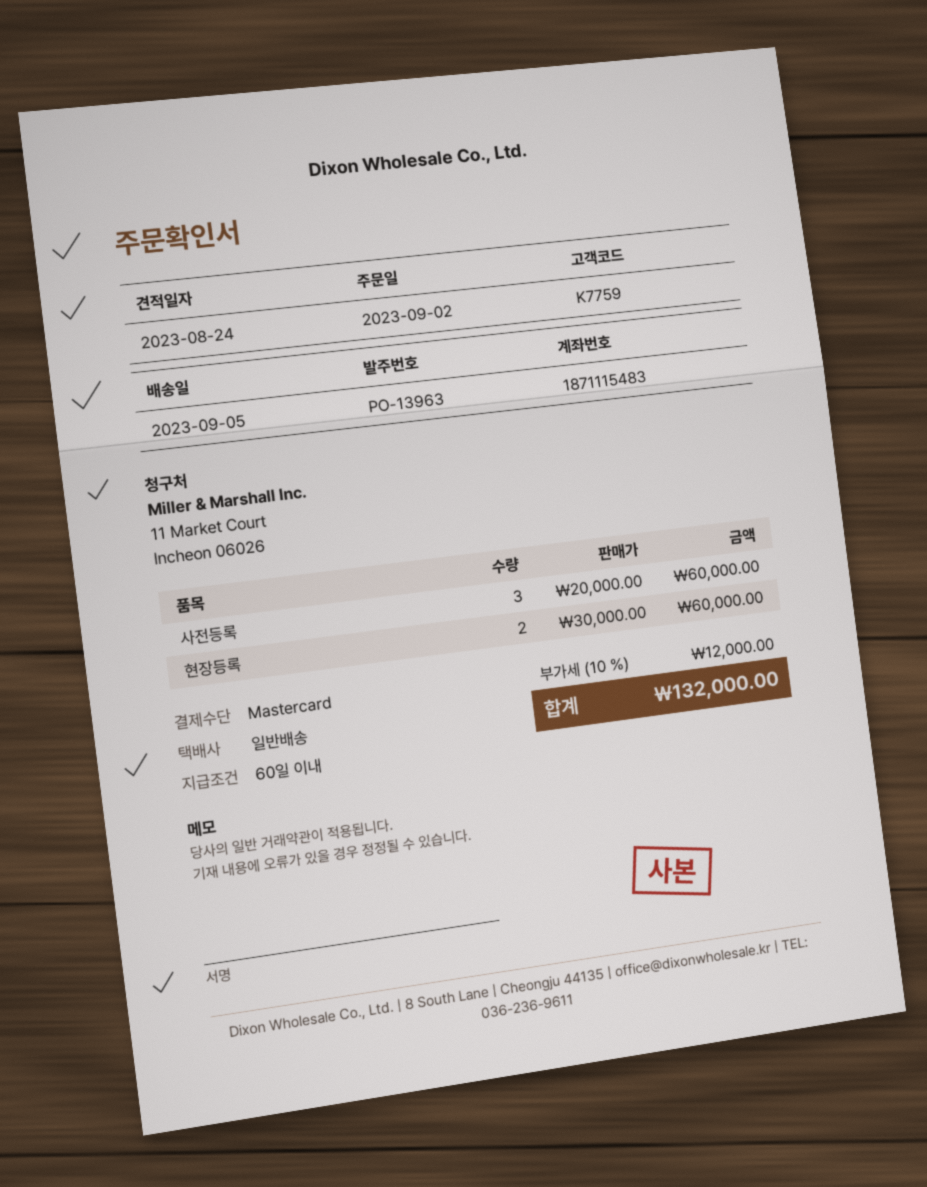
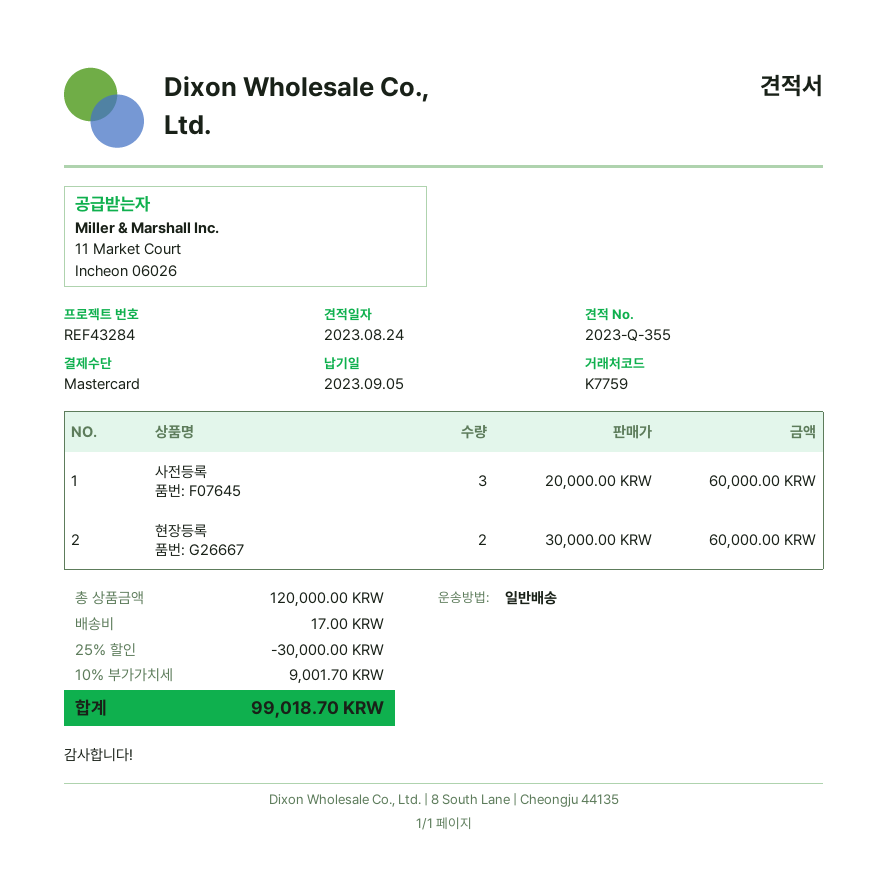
discount: none -> 25% = 30000.00
shipping: none -> 17.00
tax: 10% = 12000.00 -> 10% = 9001.70
total: 132000.00 -> 99018.70

